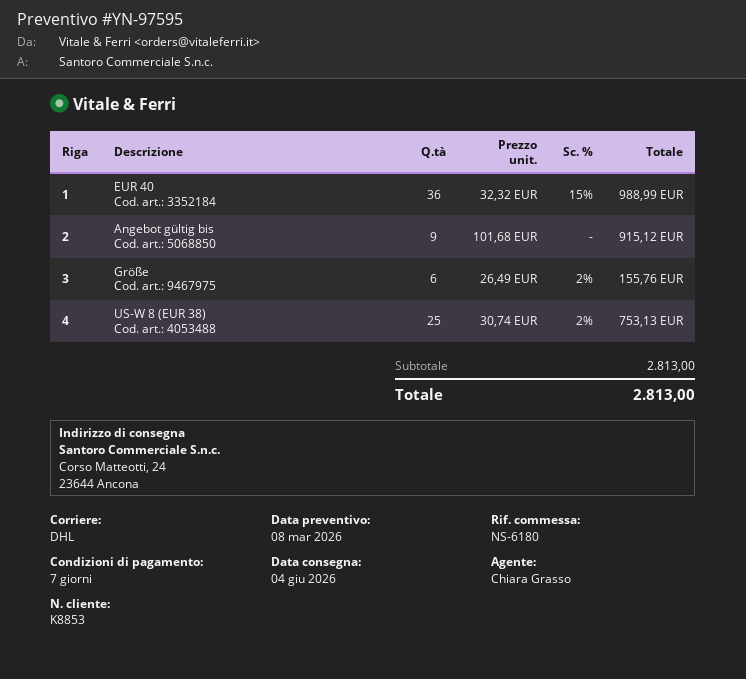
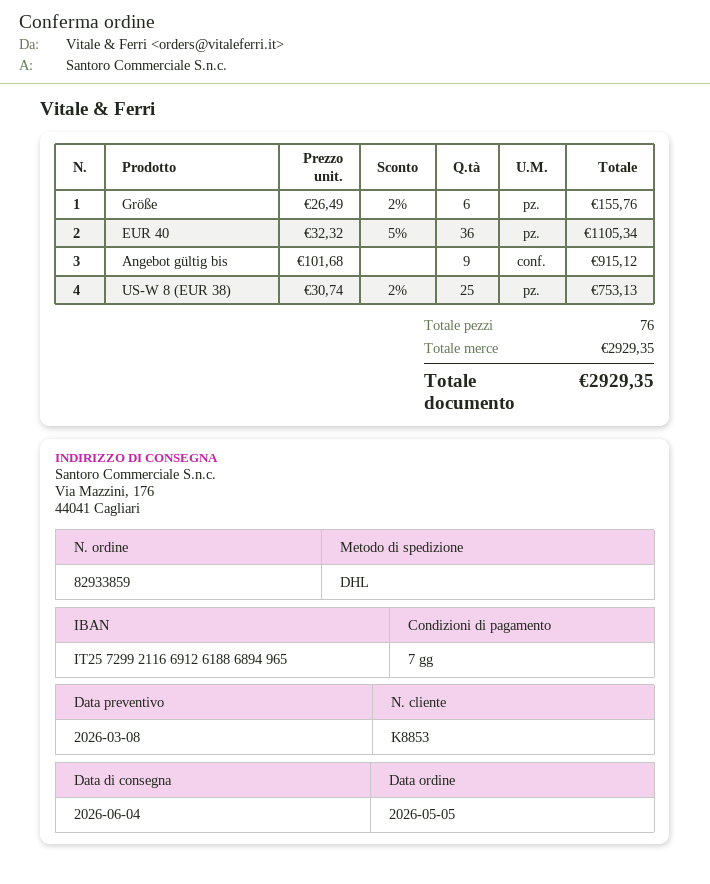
ship to: Corso Matteotti, 24, 23644 Ancona -> Via Mazzini, 176, 44041 Cagliari
EUR 40: 36 x 32.32 - 15% = 988.99 -> 36 x 32.32 - 5% = 1105.34
subtotal: 2813.00 -> 2929.35
total: 2813.00 -> 2929.35

